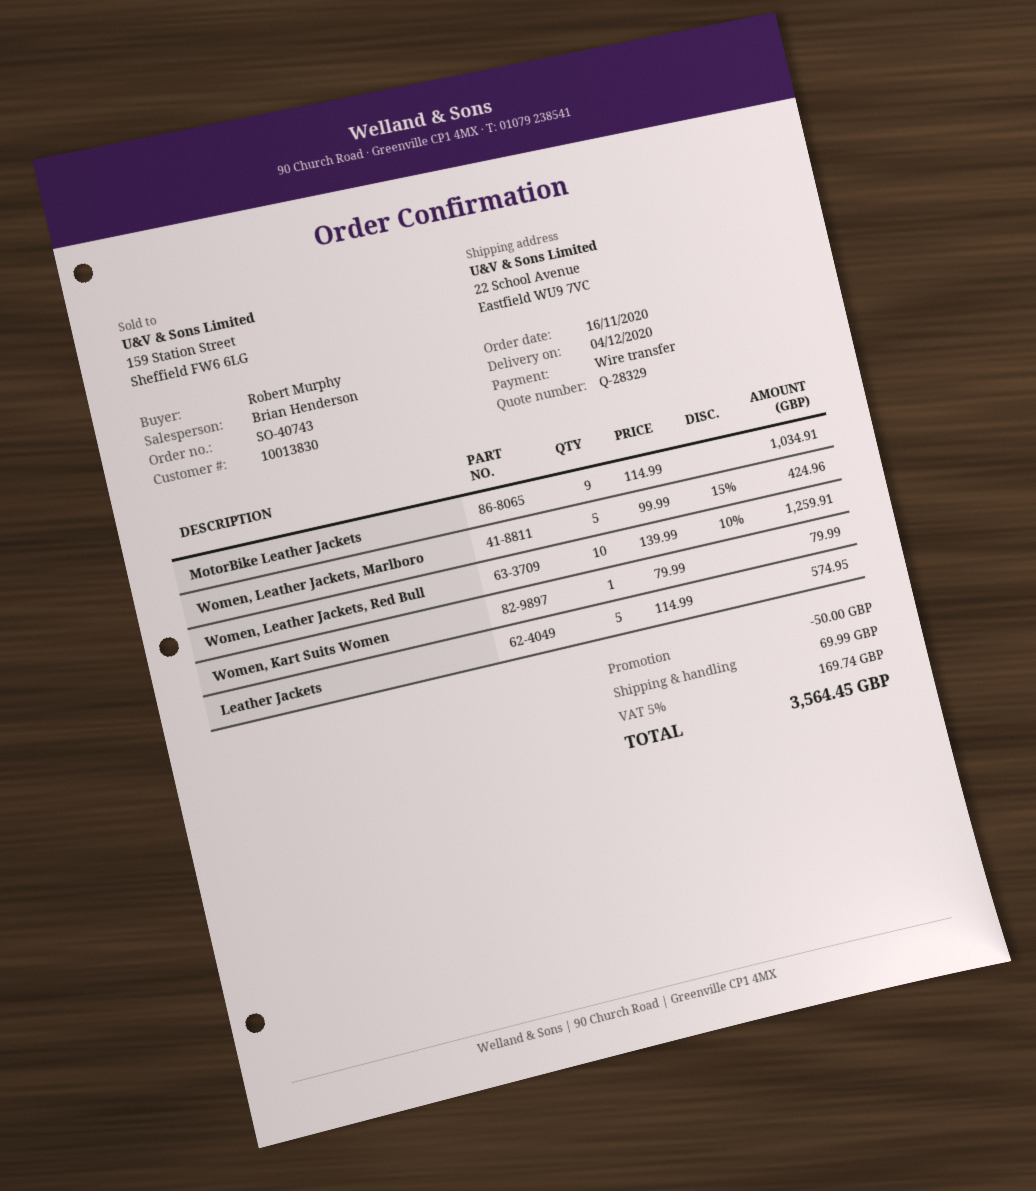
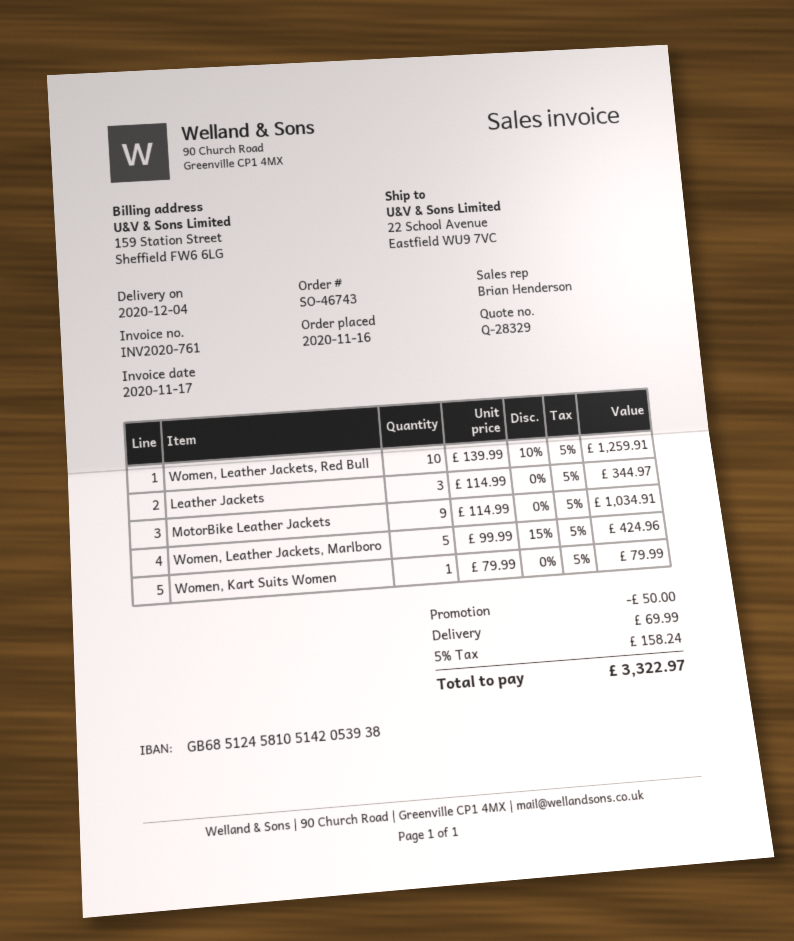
order number: SO-40743 -> SO-46743
Leather Jackets: 5 x 114.99 = 574.95 -> 3 x 114.99 = 344.97
tax: 5% = 169.74 -> 5% = 158.24
total: 3564.45 -> 3322.97

